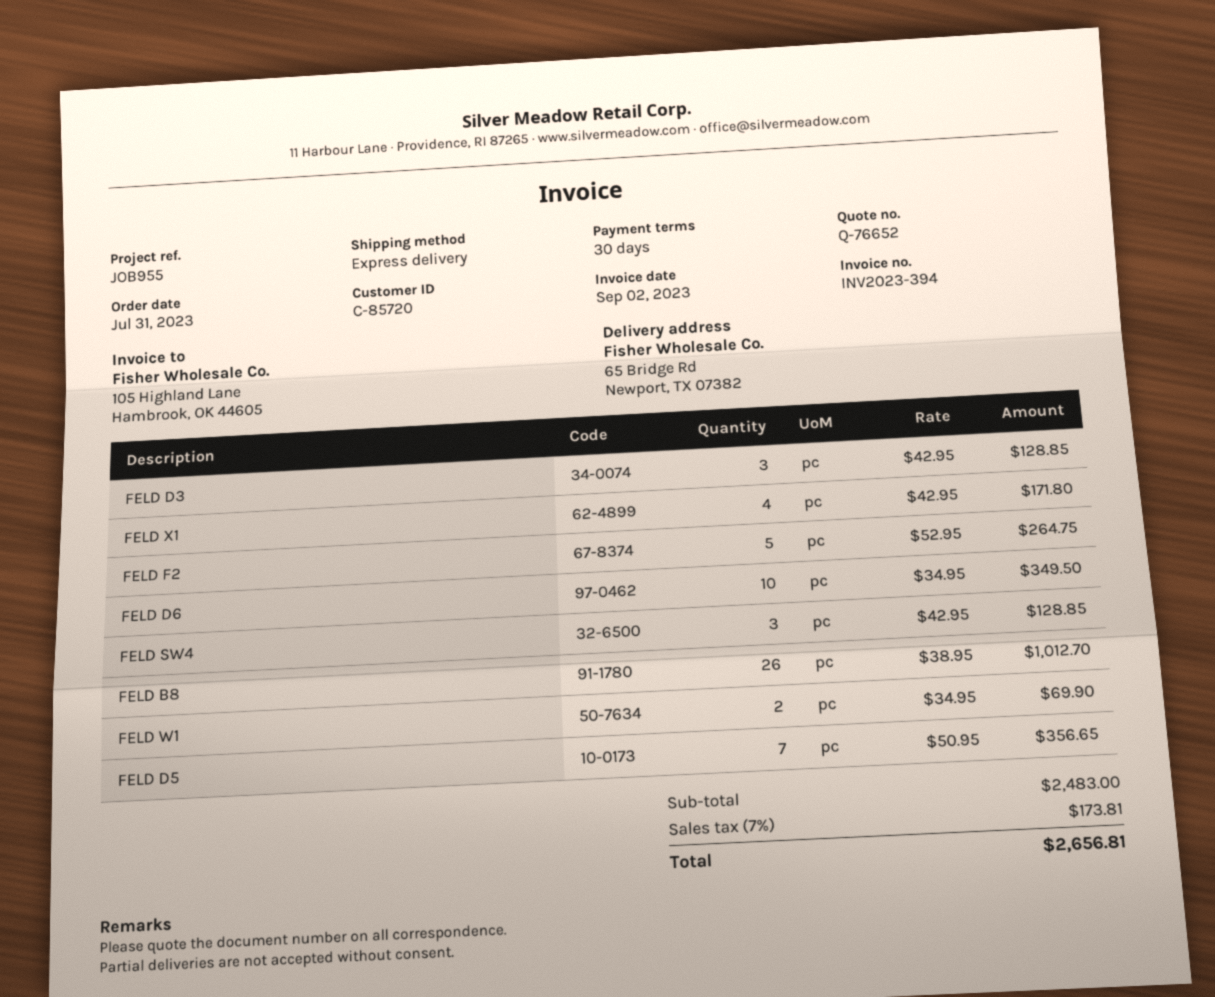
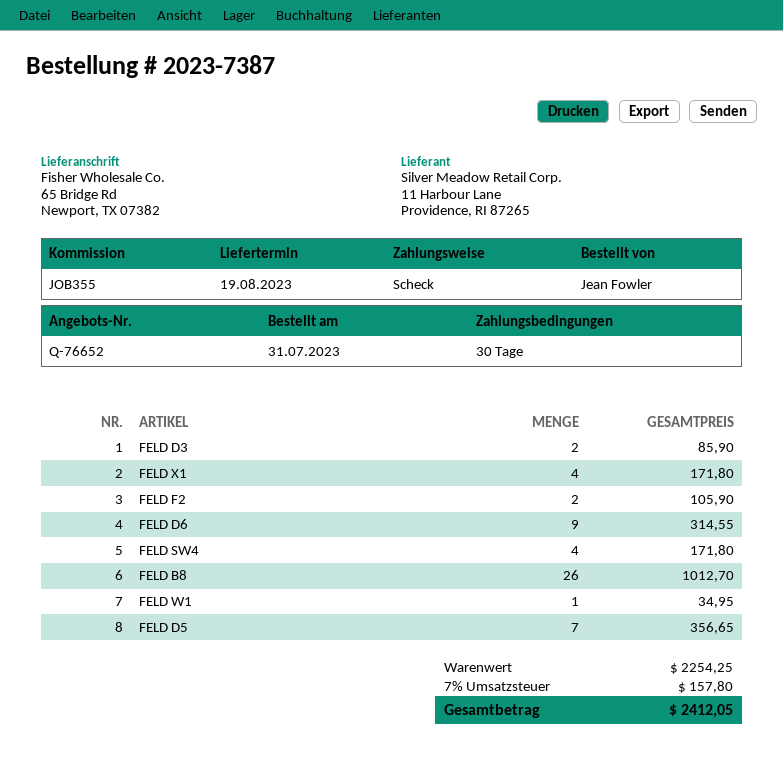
reference: JOB955 -> JOB355
FELD D3: 3 for 128.85 -> 2 for 85.90
FELD F2: 5 for 264.75 -> 2 for 105.90
FELD D6: 10 for 349.50 -> 9 for 314.55
FELD SW4: 3 for 128.85 -> 4 for 171.80
FELD W1: 2 for 69.90 -> 1 for 34.95
subtotal: 2483.00 -> 2254.25
tax: 7% = 173.81 -> 7% = 157.80
total: 2656.81 -> 2412.05

